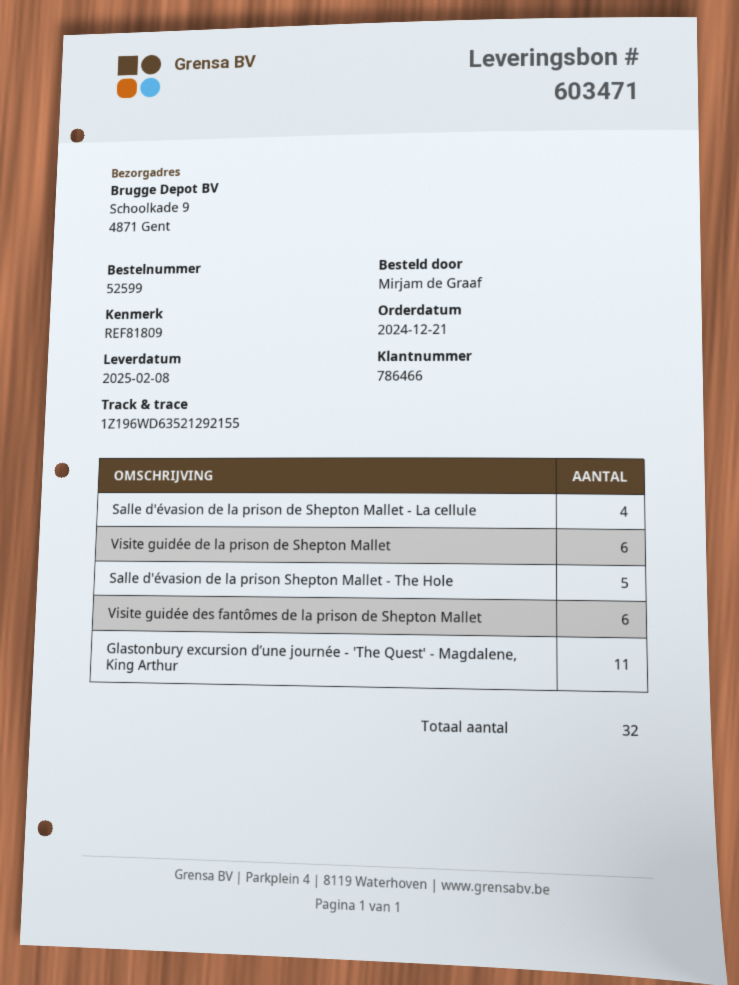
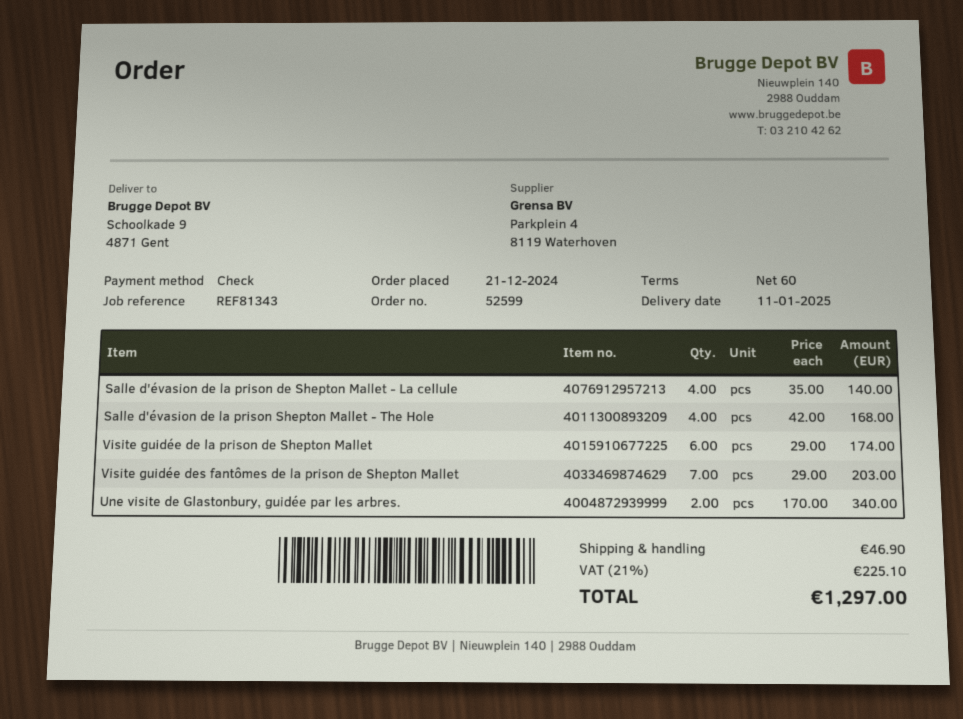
delivery date: 2025-02-08 -> 2025-01-11
reference: REF81809 -> REF81343
Salle d'évasion de la prison Shepton Mallet - The Hole: 5 -> 4
Visite guidée des fantômes de la prison de Shepton Mallet: 6 -> 7
Glastonbury excursion d’une journée - 'The Quest' - Magdalene, King Arthur: 11 -> none
Une visite de Glastonbury, guidée par les arbres.: none -> 2

